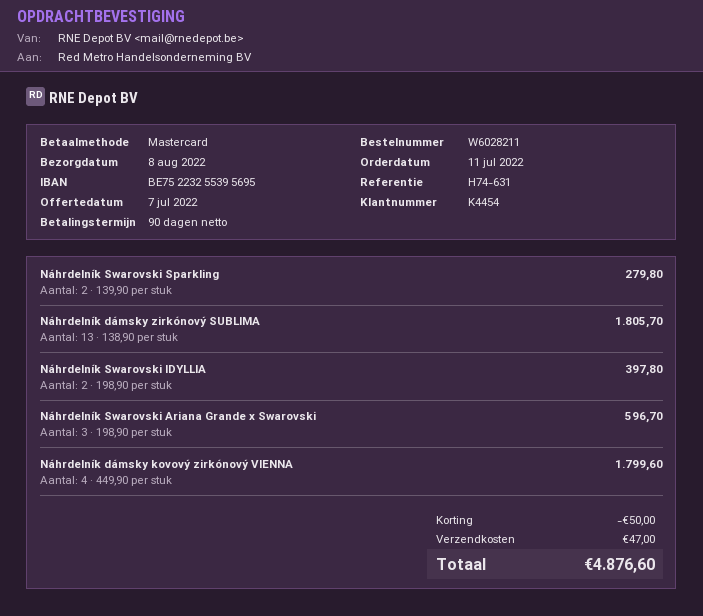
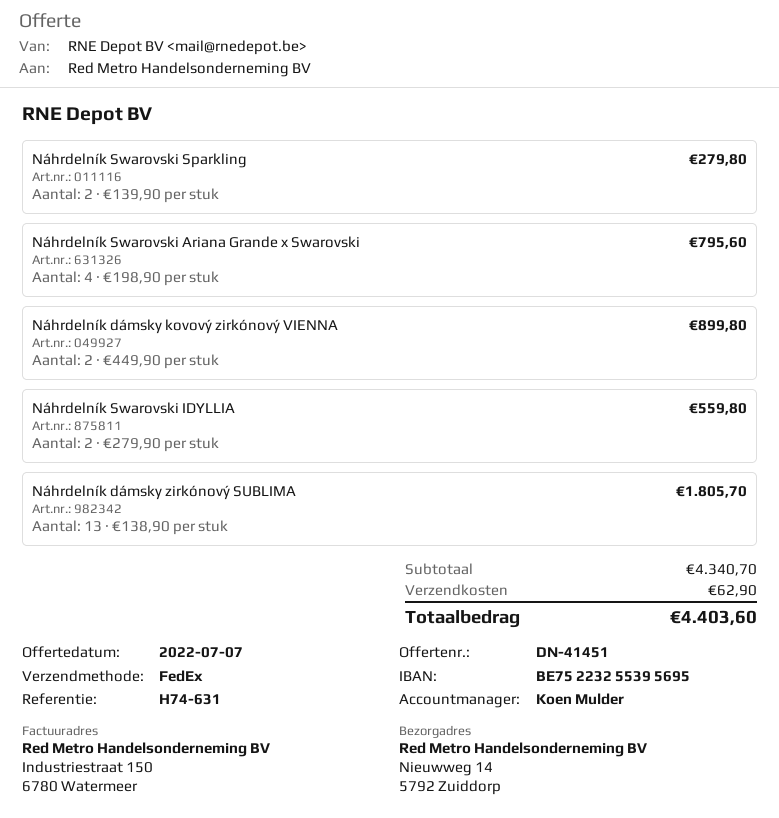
Náhrdelník Swarovski IDYLLIA: 2 x 198.90 = 397.80 -> 2 x 279.90 = 559.80
Náhrdelník Swarovski Ariana Grande x Swarovski: 3 x 198.90 = 596.70 -> 4 x 198.90 = 795.60
Náhrdelník dámsky kovový zirkónový VIENNA: 4 x 449.90 = 1799.60 -> 2 x 449.90 = 899.80
discount: 50.00 -> none
shipping: 47.00 -> 62.90
total: 4876.60 -> 4403.60

